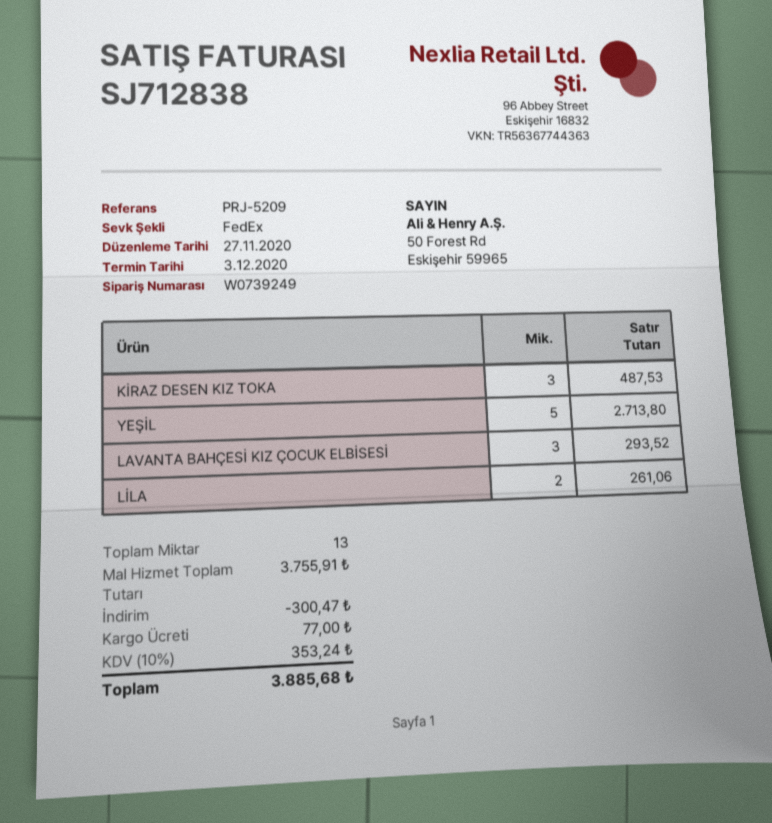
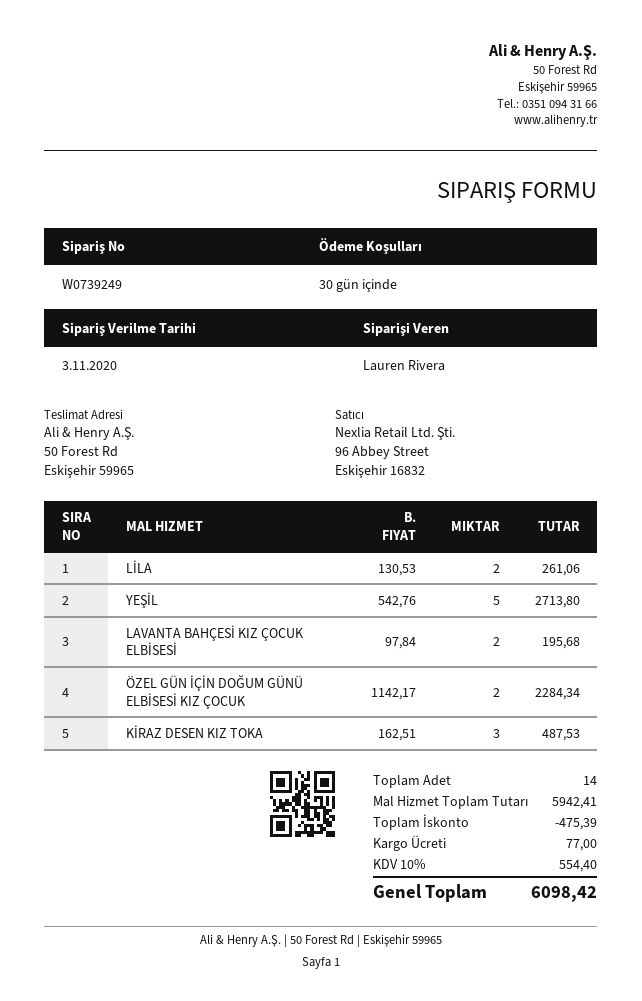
LAVANTA BAHÇESİ KIZ ÇOCUK ELBİSESİ: 3 for 293.52 -> 2 for 195.68
ÖZEL GÜN İÇİN DOĞUM GÜNÜ ELBİSESİ KIZ ÇOCUK: none -> 2 for 2284.34
total quantity: 13 -> 14
subtotal: 3755.91 -> 5942.41
discount: 300.47 -> 475.39
tax: 10% = 353.24 -> 10% = 554.40
total: 3885.68 -> 6098.42

